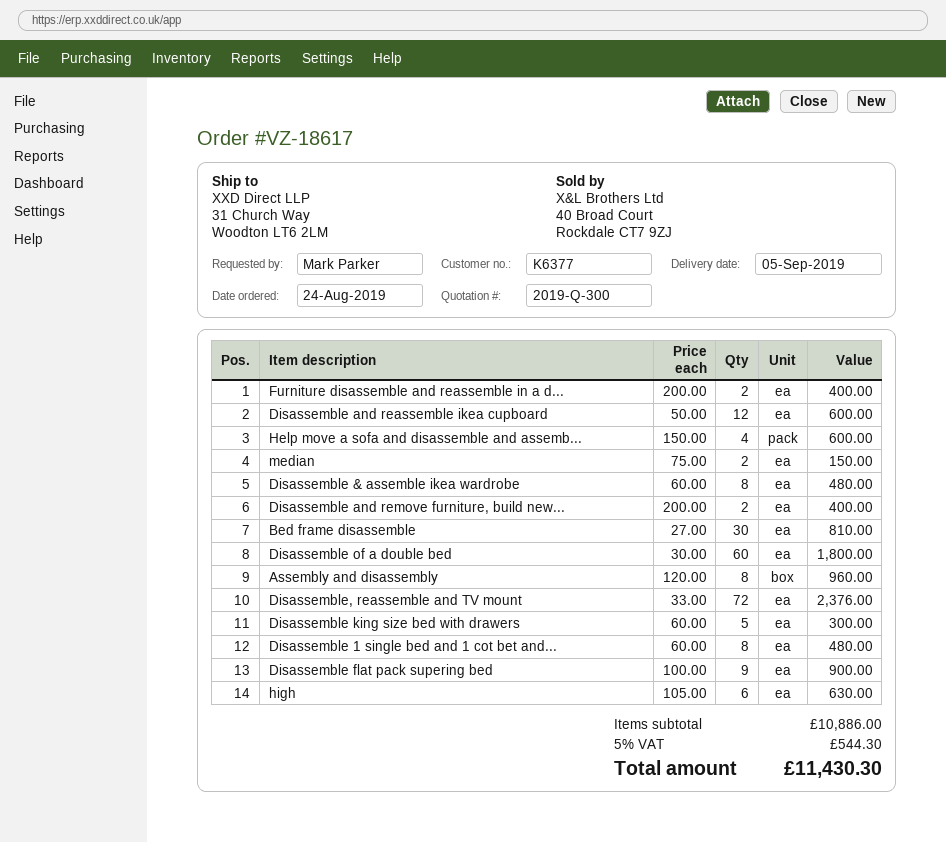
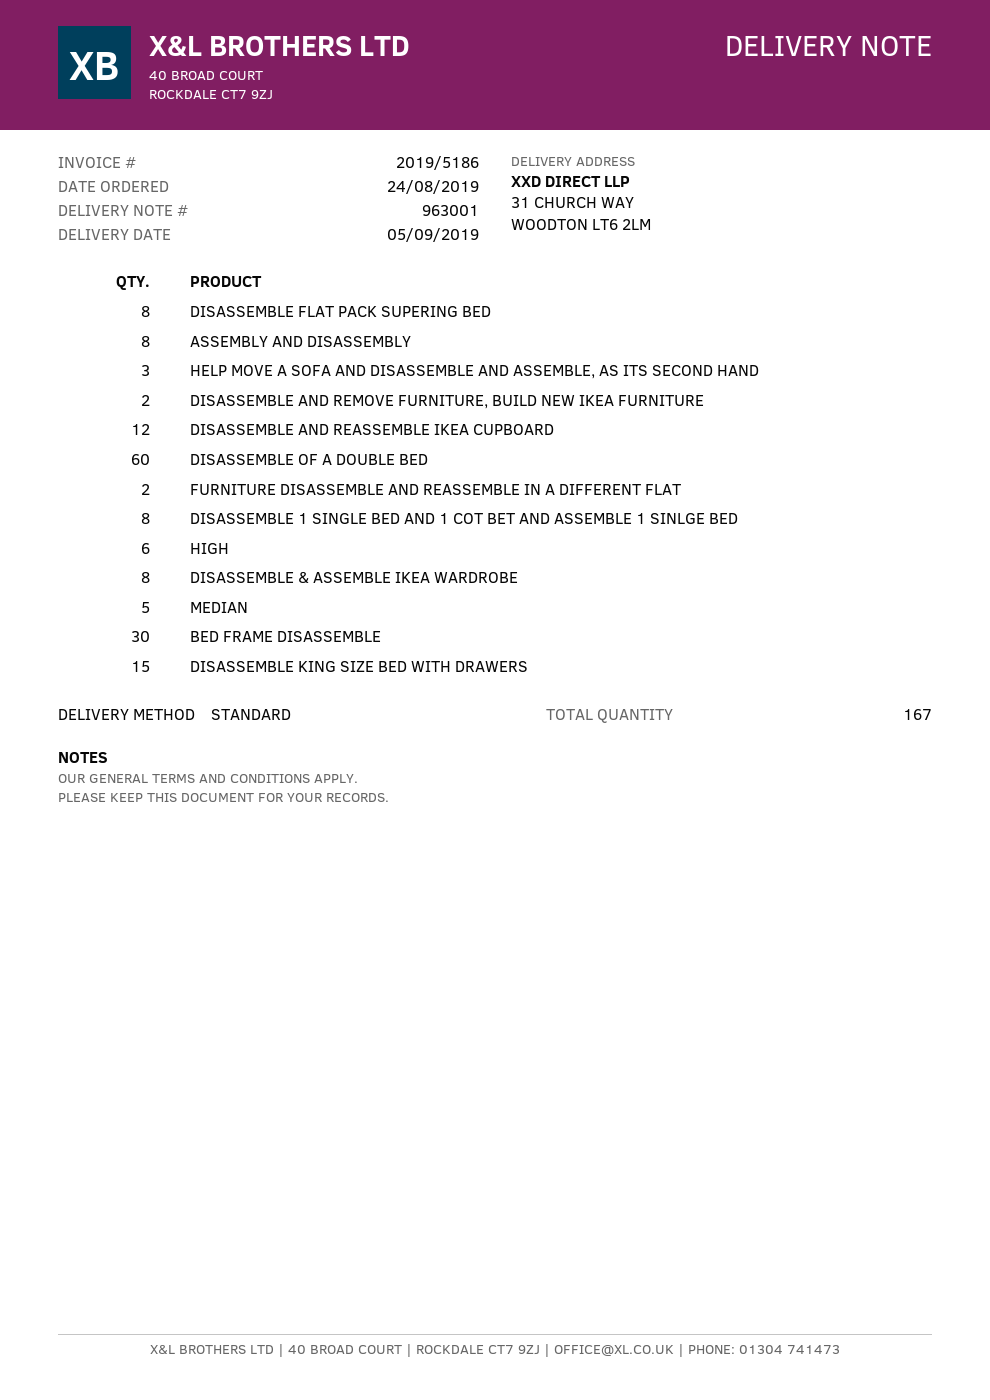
Help move a sofa and disassemble and assemb...: 4 -> 3
median: 2 -> 5
Disassemble, reassemble and TV mount: 72 -> none
Disassemble king size bed with drawers: 5 -> 15
Disassemble flat pack supering bed: 9 -> 8

